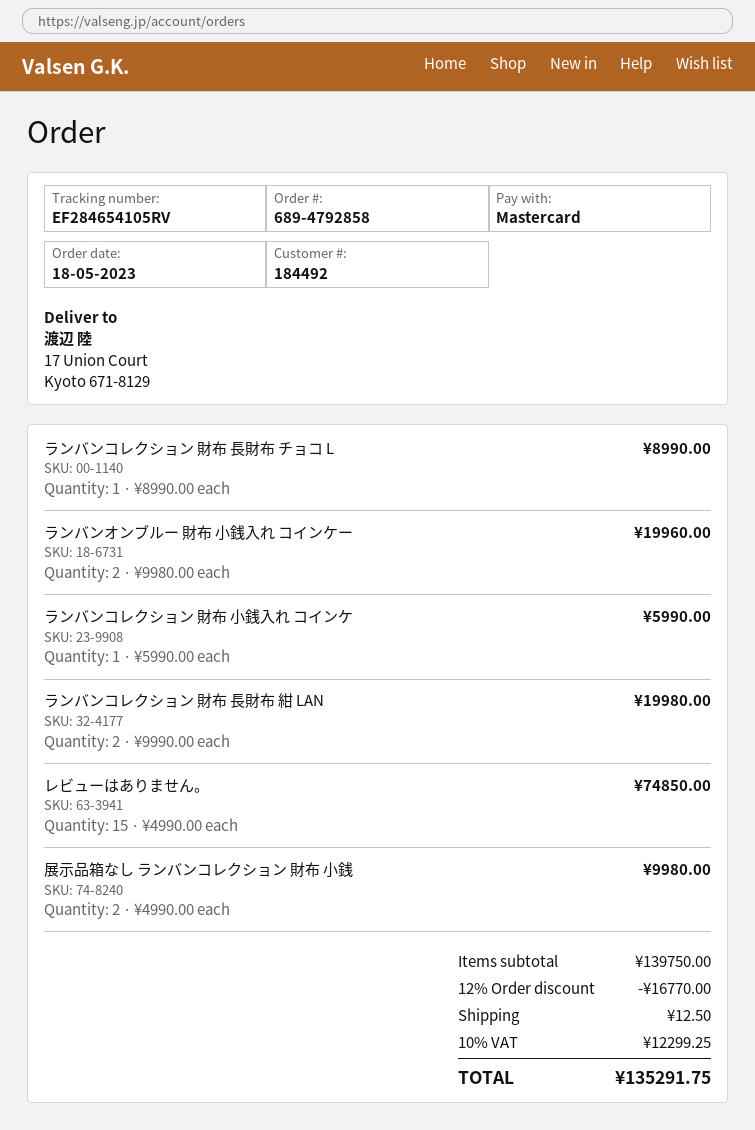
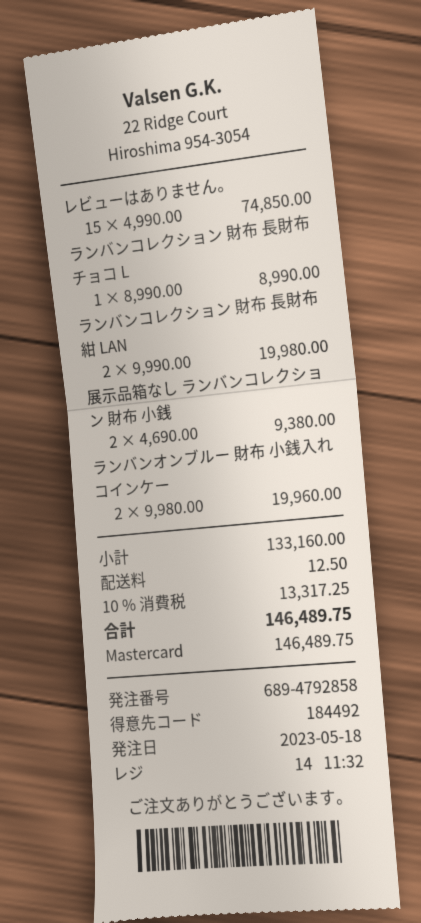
ランバンコレクション 財布 小銭入れ コインケ: 1 x 5990.00 = 5990.00 -> none
展示品箱なし ランバンコレクション 財布 小銭: 2 x 4990.00 = 9980.00 -> 2 x 4690.00 = 9380.00
subtotal: 139750.00 -> 133160.00
discount: 12% = 16770.00 -> none
tax: 10% = 12299.25 -> 10% = 13317.25
total: 135291.75 -> 146489.75

